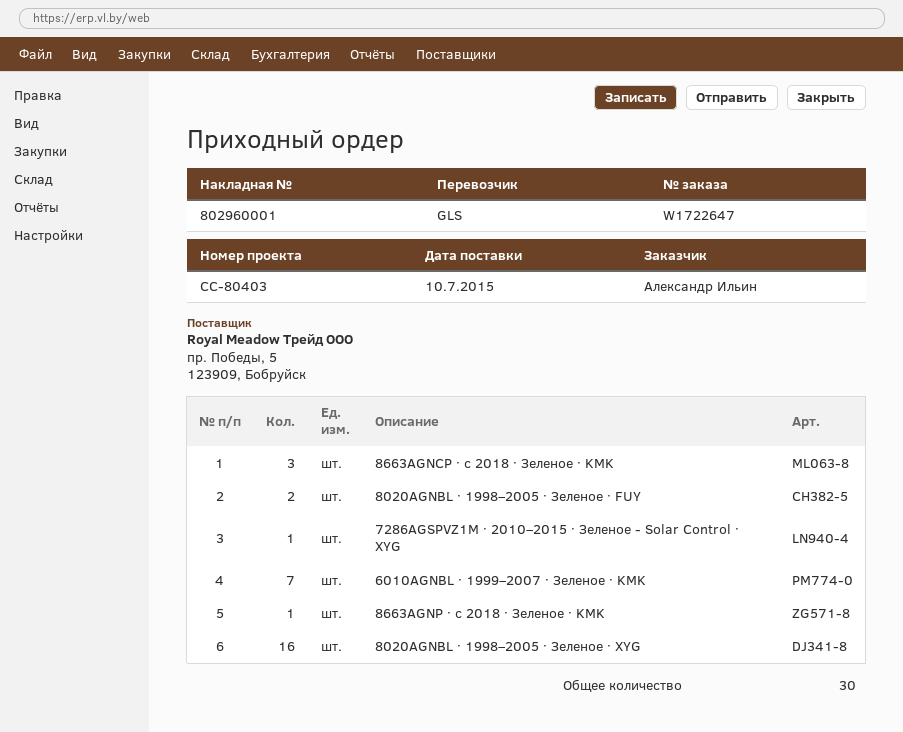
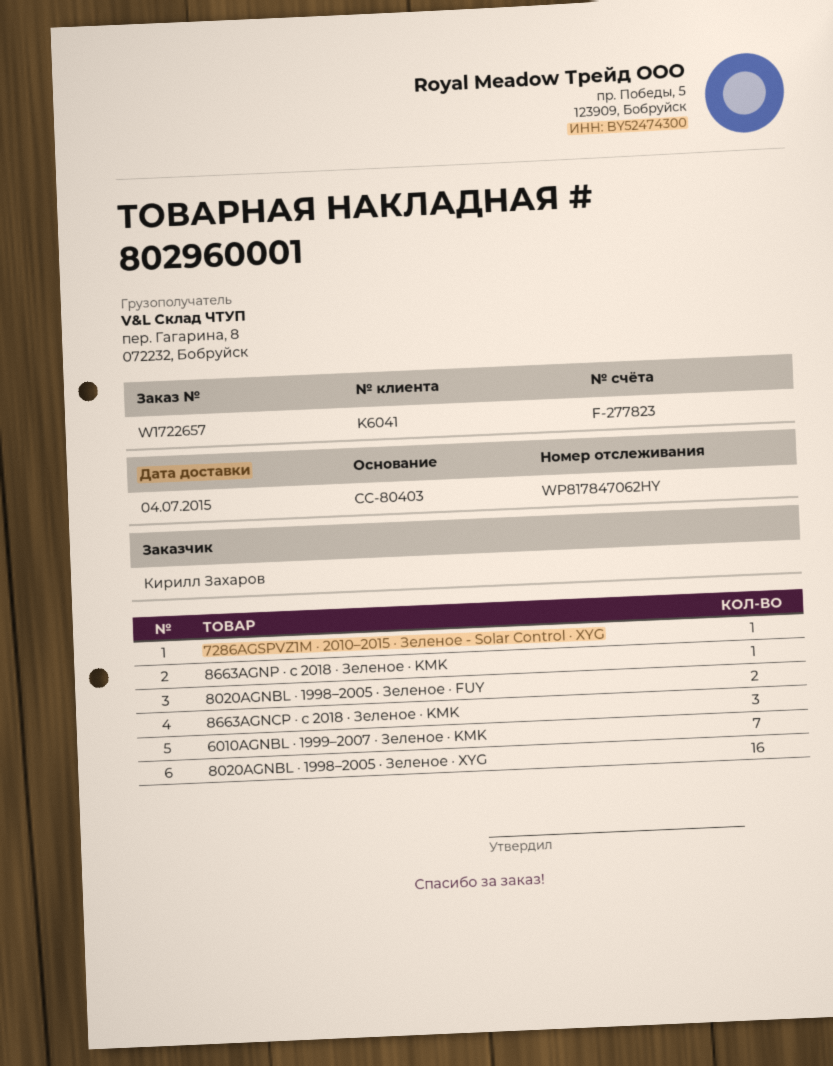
order number: W1722647 -> W1722657
delivery date: 2015-07-10 -> 2015-07-04
ordered by: Александр Ильин -> Кирилл Захаров

